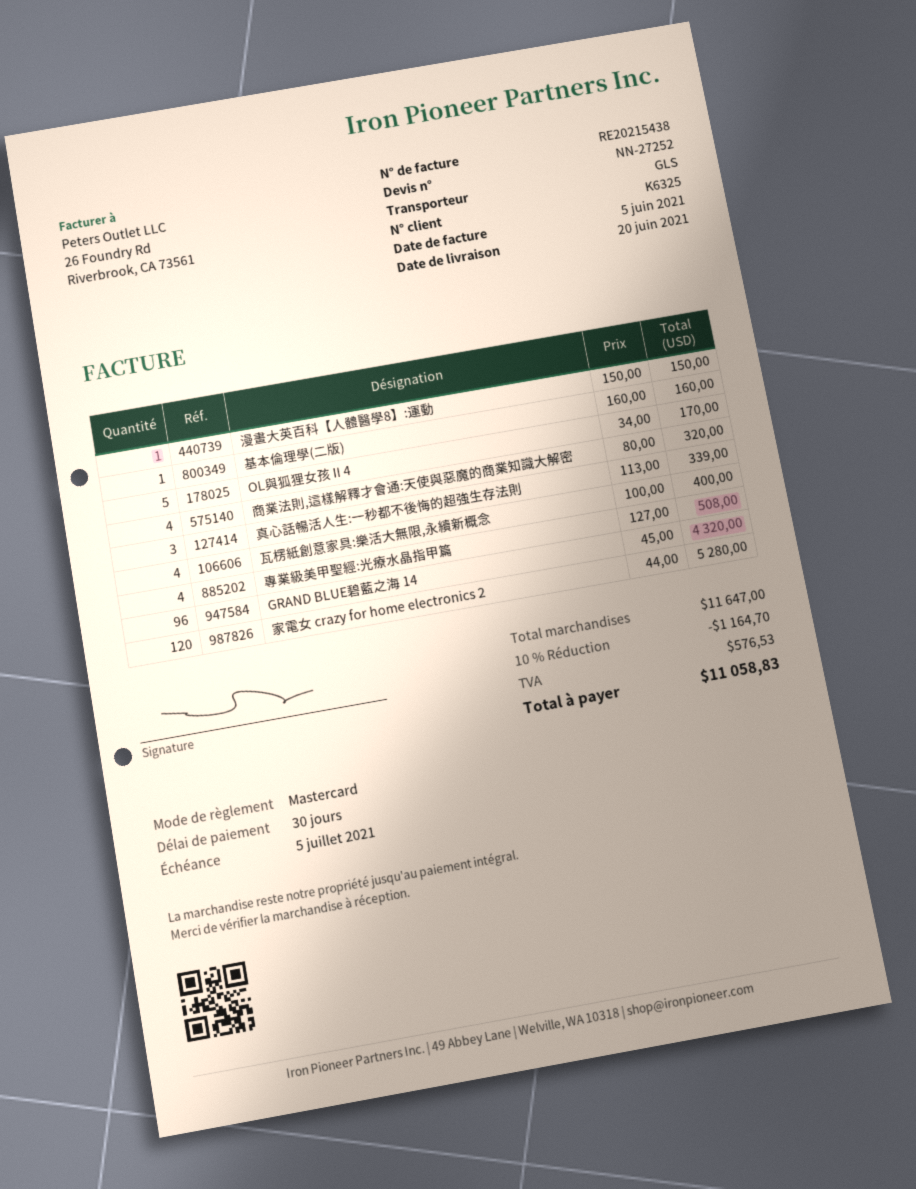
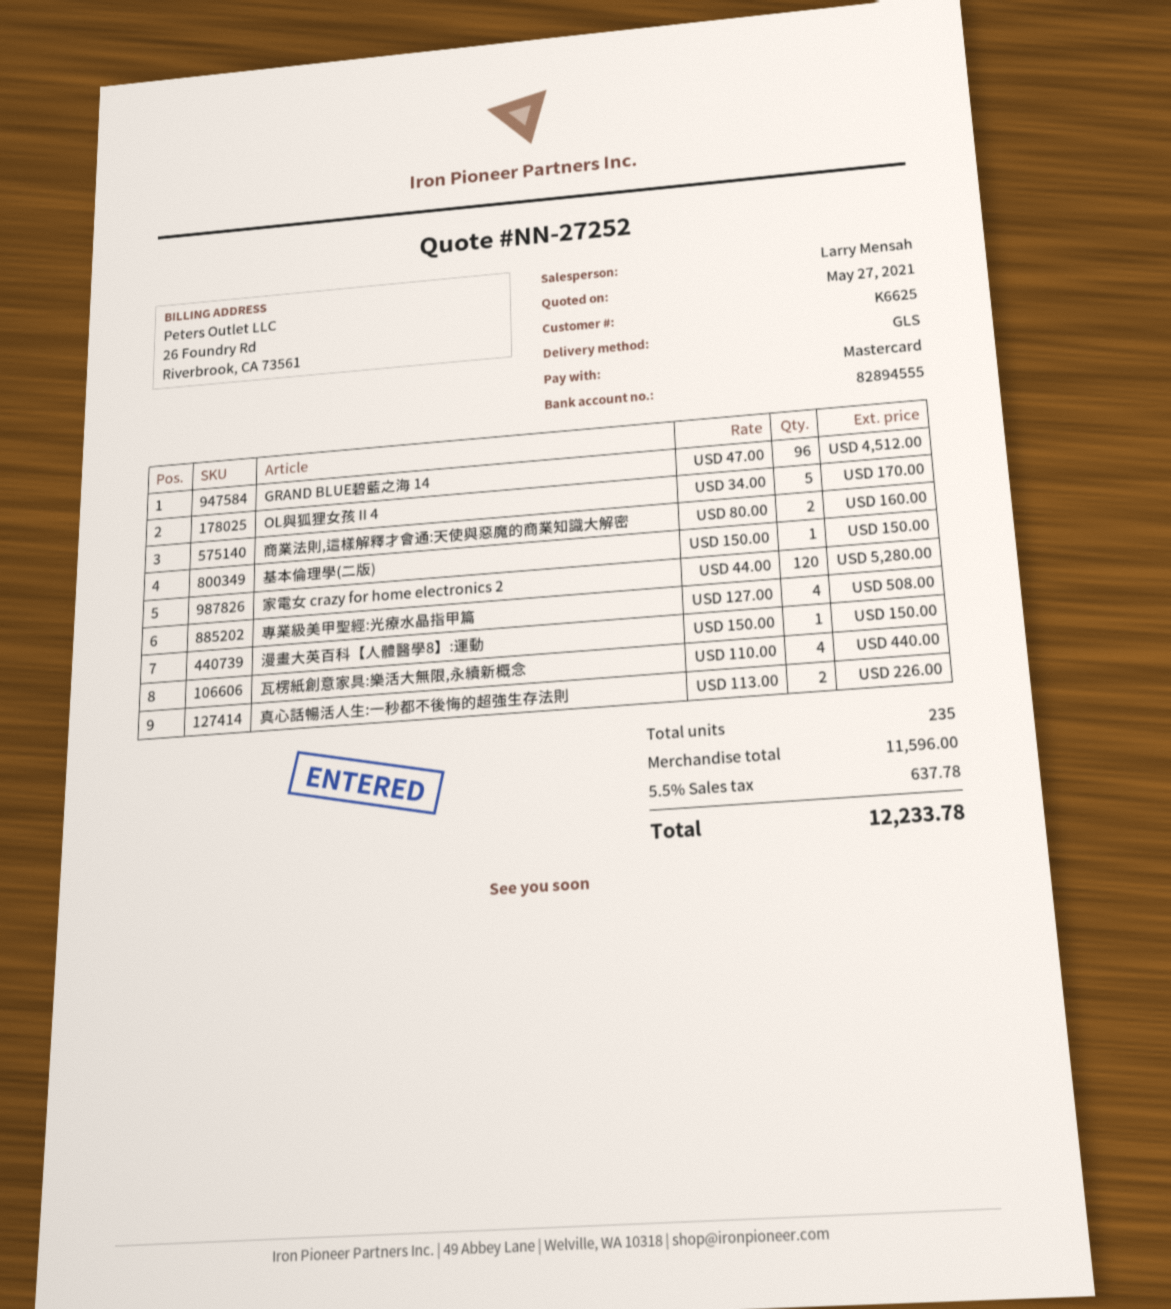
customer number: K6325 -> K6625
基本倫理學(二版): 1 x 160.00 = 160.00 -> 1 x 150.00 = 150.00
商業法則,這樣解釋才會通:天使與惡魔的商業知識大解密: 4 x 80.00 = 320.00 -> 2 x 80.00 = 160.00
真心話暢活人生:一秒都不後悔的超強生存法則: 3 x 113.00 = 339.00 -> 2 x 113.00 = 226.00
瓦楞紙創意家具:樂活大無限,永續新概念: 4 x 100.00 = 400.00 -> 4 x 110.00 = 440.00
GRAND BLUE碧藍之海 14: 96 x 45.00 = 4320.00 -> 96 x 47.00 = 4512.00
subtotal: 11647.00 -> 11596.00
discount: 10% = 1164.70 -> none
tax: 576.53 -> 637.78
total: 11058.83 -> 12233.78

